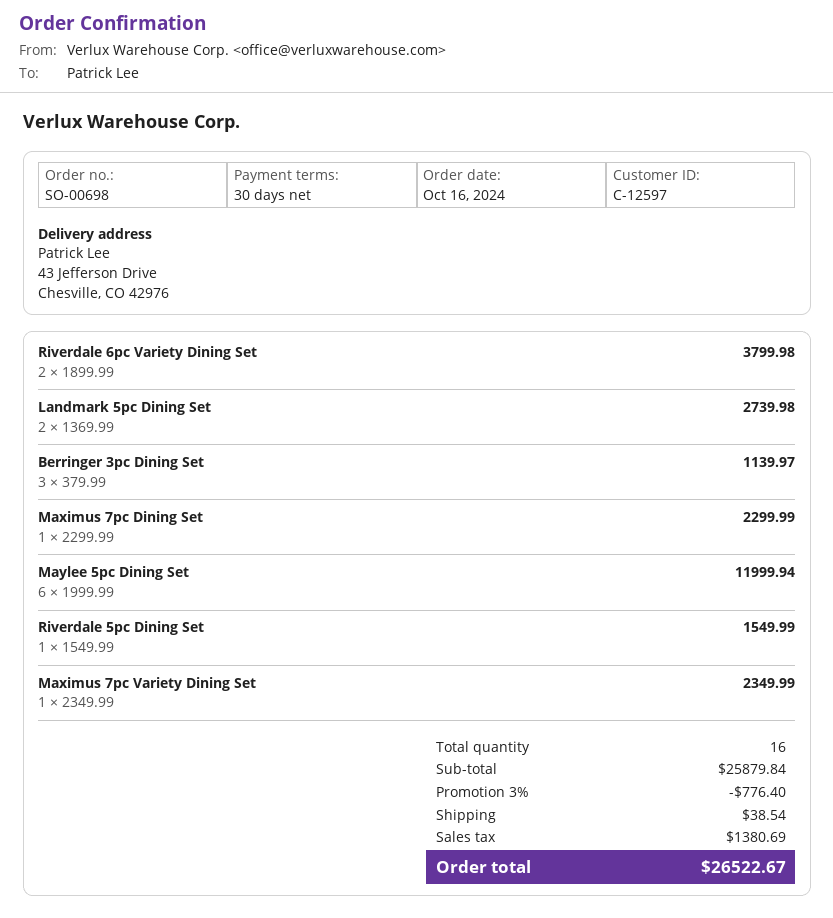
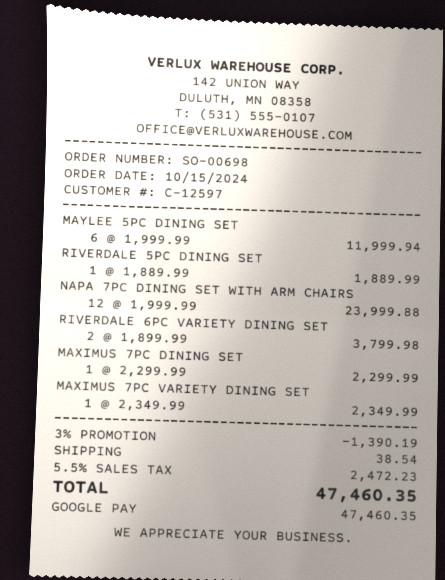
order date: 2024-10-16 -> 2024-10-15
Landmark 5pc Dining Set: 2 x 1369.99 = 2739.98 -> none
Berringer 3pc Dining Set: 3 x 379.99 = 1139.97 -> none
Riverdale 5pc Dining Set: 1 x 1549.99 = 1549.99 -> 1 x 1889.99 = 1889.99
NAPA 7PC DINING SET WITH ARM CHAIRS: none -> 12 x 1999.99 = 23999.88
discount: 3% = 776.40 -> 3% = 1390.19
tax: 1380.69 -> 2472.23
total: 26522.67 -> 47460.35

